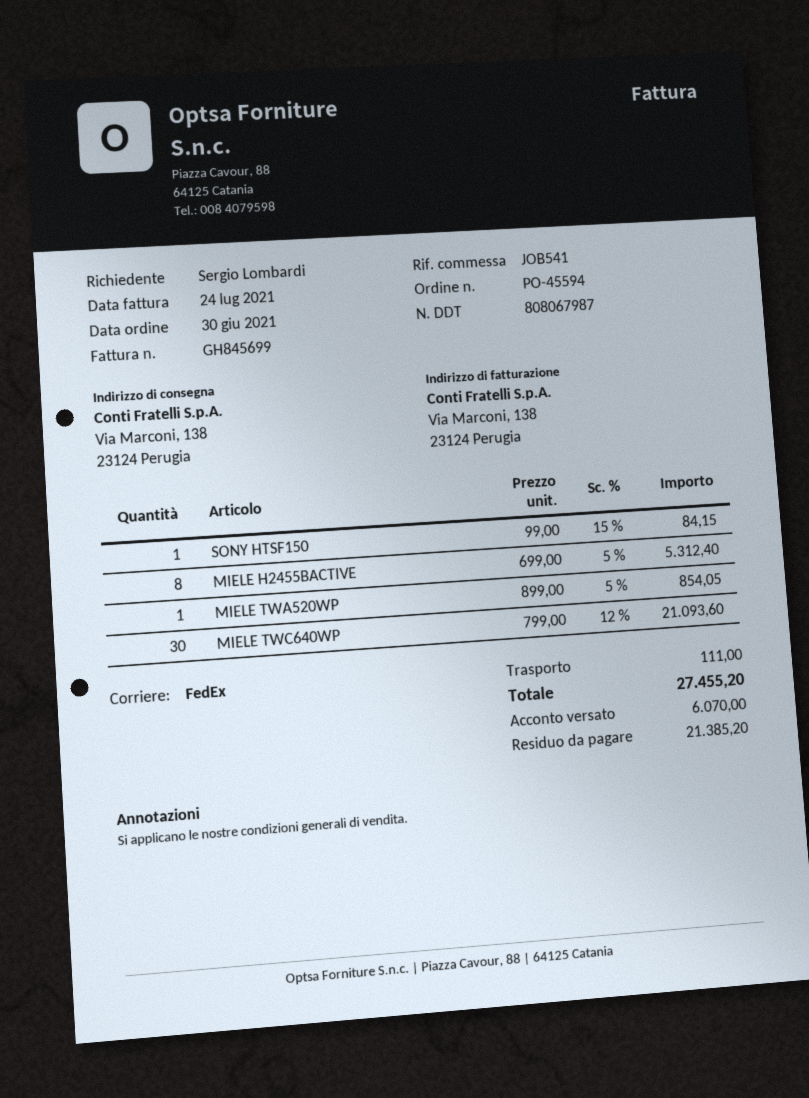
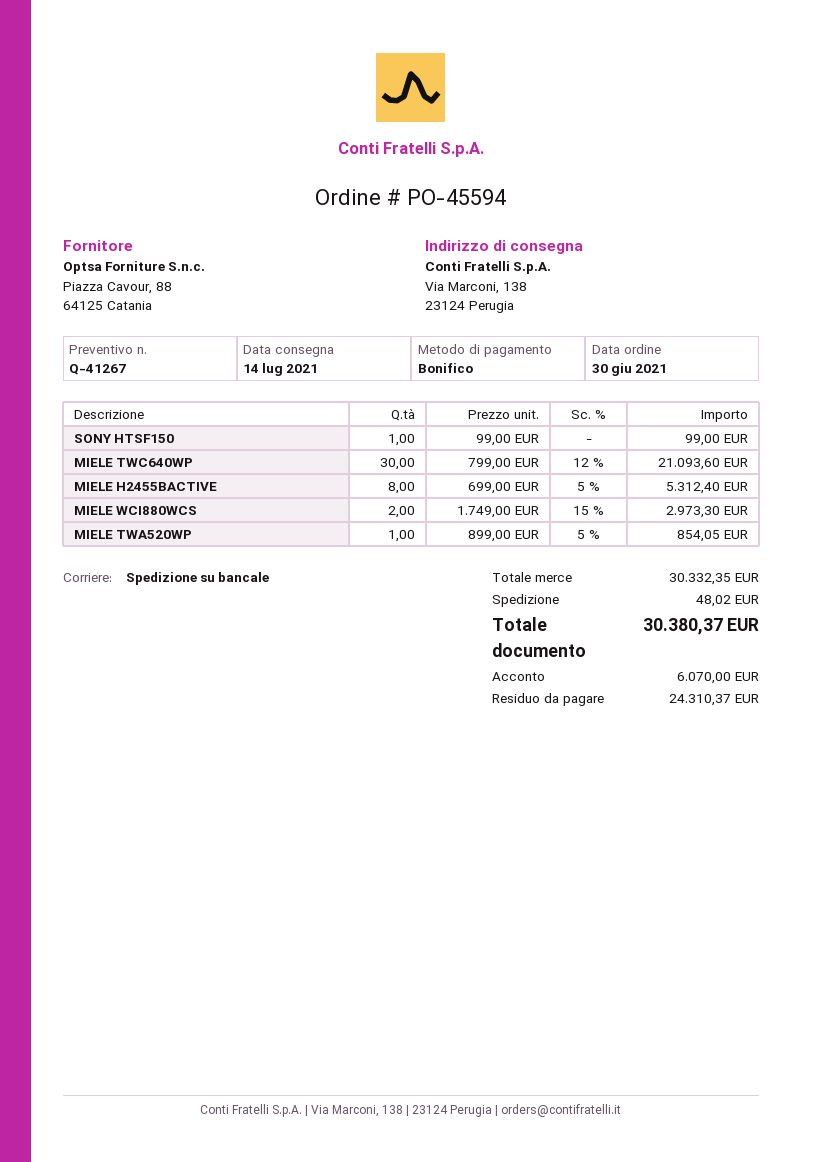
shipping method: FedEx -> pallet freight
SONY HTSF150: 1 x 99.00 - 15% = 84.15 -> 1 x 99.00 = 99.00
MIELE WCI880WCS: none -> 2 x 1749.00 - 15% = 2973.30
shipping: 111.00 -> 48.02
total: 27455.20 -> 30380.37
balance: 21385.20 -> 24310.37

